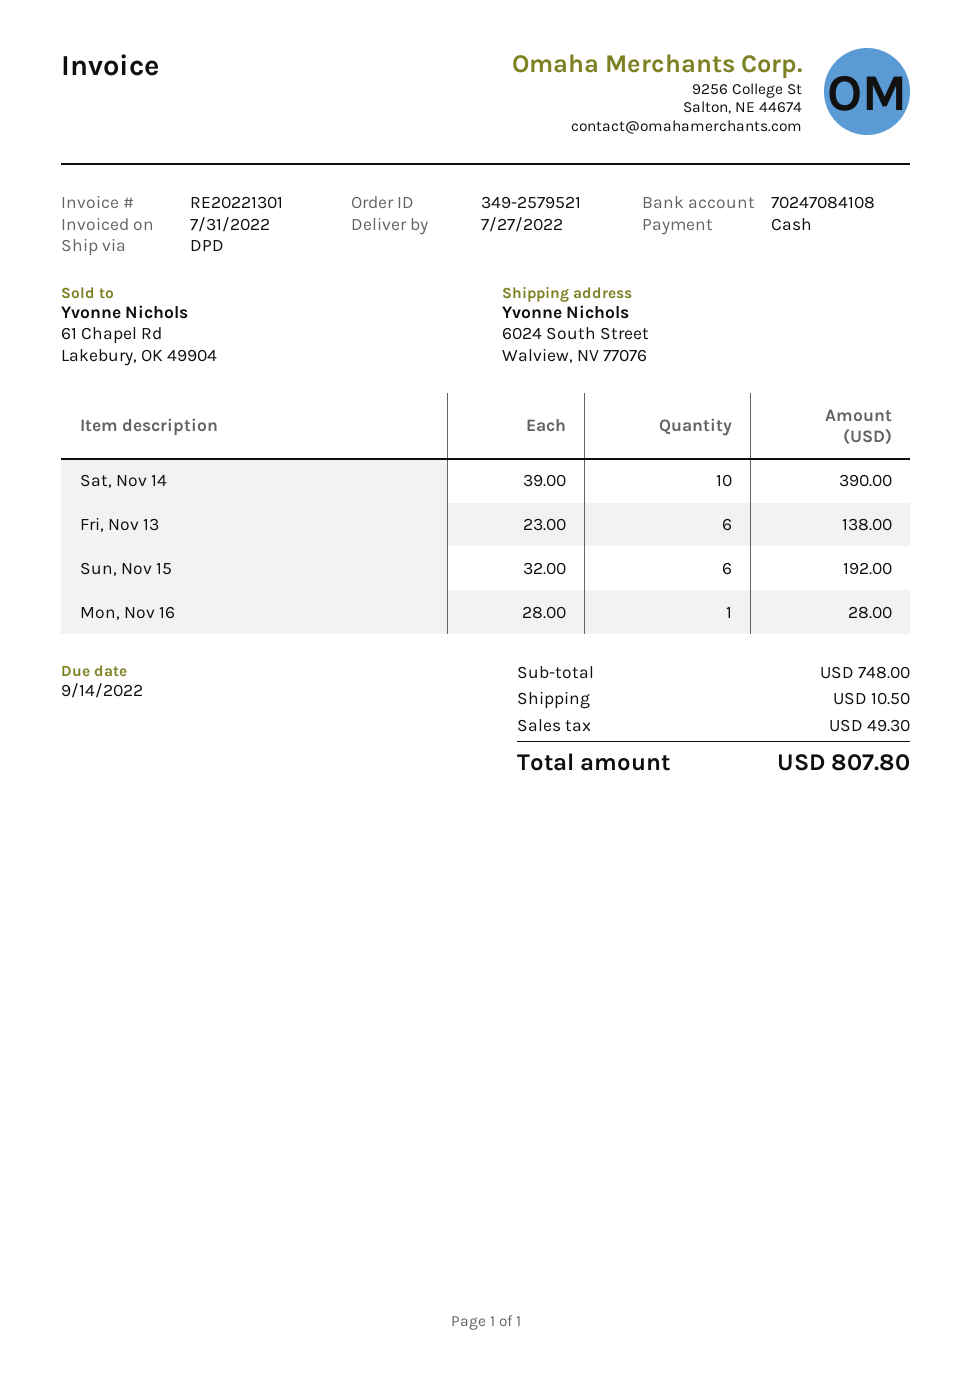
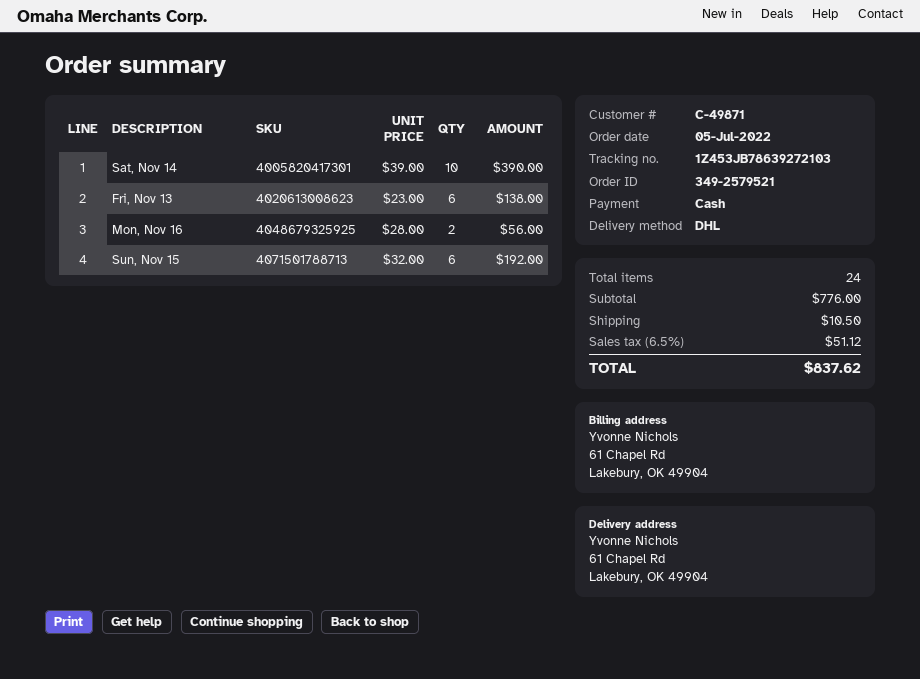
shipping method: DPD -> DHL
ship to: 6024 South Street, Walview, NV 77076 -> 61 Chapel Rd, Lakebury, OK 49904
Mon, Nov 16: 1 x 28.00 = 28.00 -> 2 x 28.00 = 56.00
subtotal: 748.00 -> 776.00
tax: 49.30 -> 51.12
total: 807.80 -> 837.62

